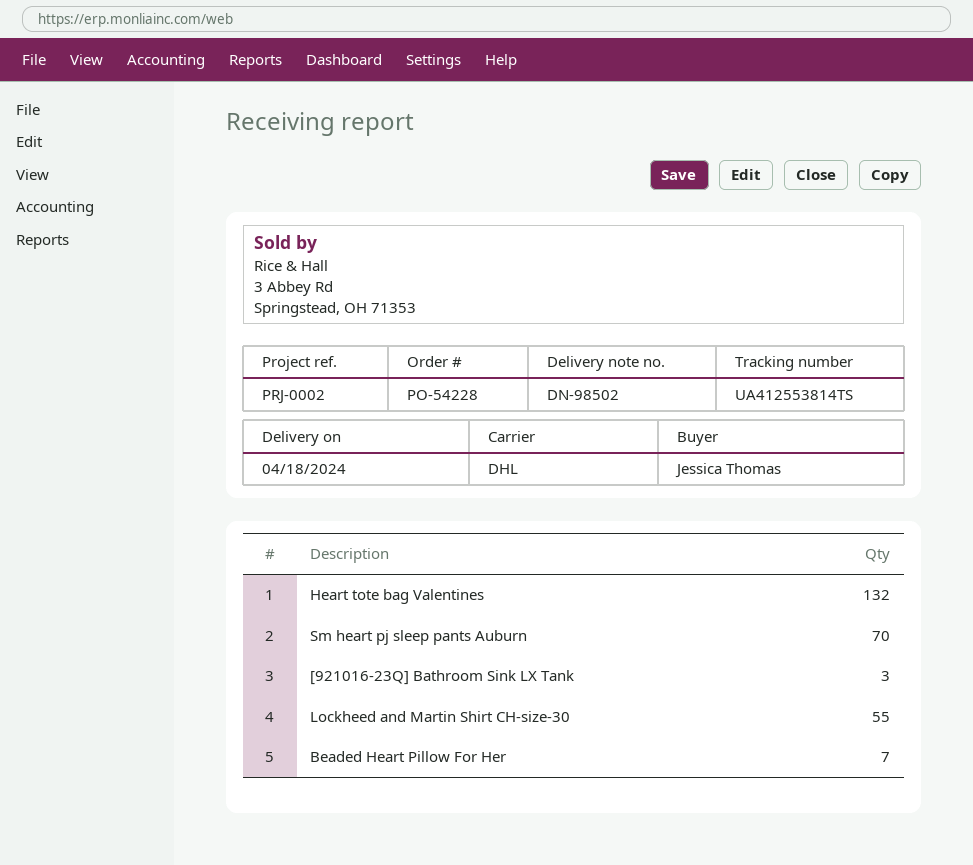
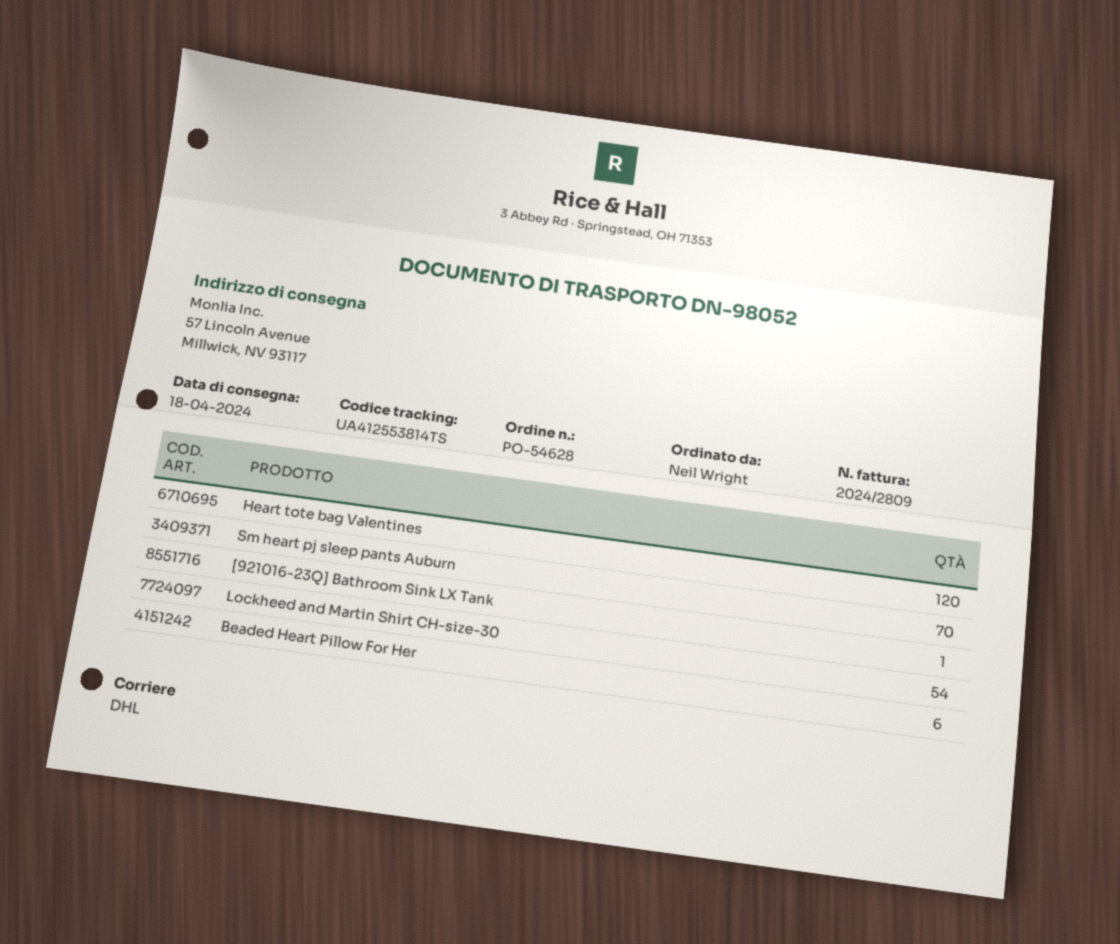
order number: PO-54228 -> PO-54628
delivery note number: DN-98502 -> DN-98052
ordered by: Jessica Thomas -> Neil Wright
Heart tote bag Valentines: 132 -> 120
[921016-23Q] Bathroom Sink LX Tank: 3 -> 1
Lockheed and Martin Shirt CH-size-30: 55 -> 54
Beaded Heart Pillow For Her: 7 -> 6

